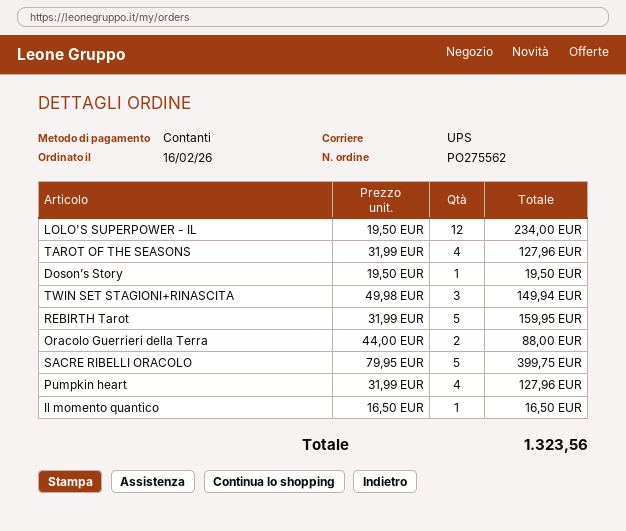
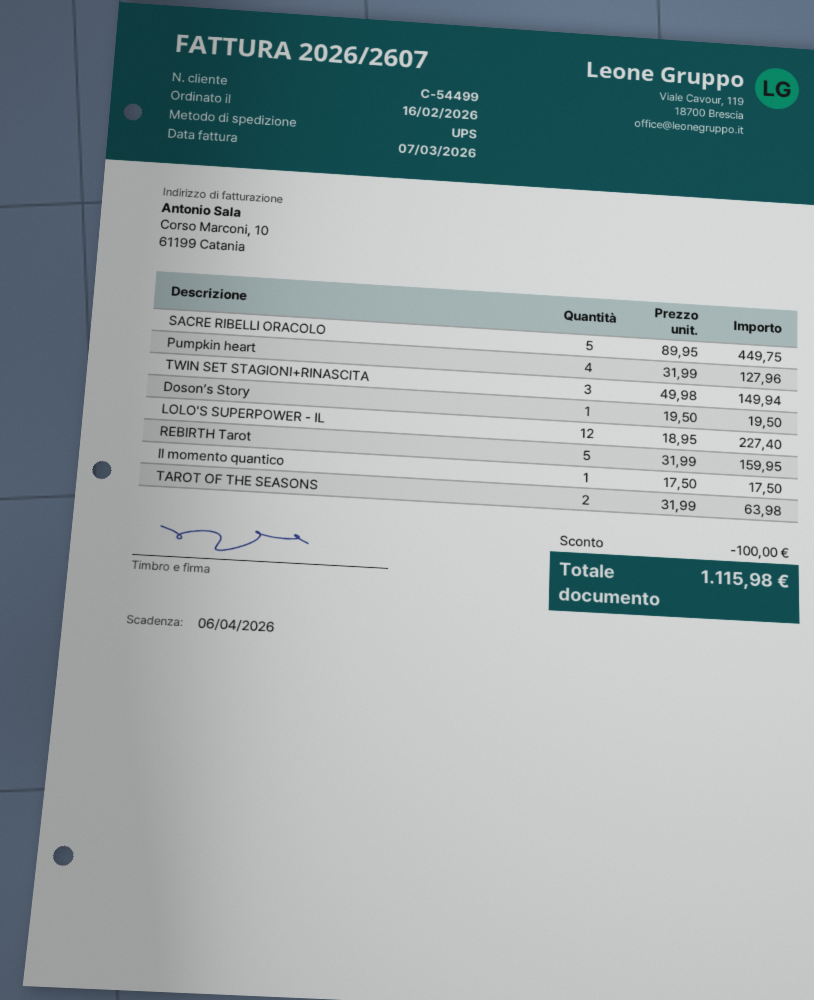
LOLO'S SUPERPOWER - IL: 12 x 19.50 = 234.00 -> 12 x 18.95 = 227.40
TAROT OF THE SEASONS: 4 x 31.99 = 127.96 -> 2 x 31.99 = 63.98
Oracolo Guerrieri della Terra: 2 x 44.00 = 88.00 -> none
SACRE RIBELLI ORACOLO: 5 x 79.95 = 399.75 -> 5 x 89.95 = 449.75
Il momento quantico: 1 x 16.50 = 16.50 -> 1 x 17.50 = 17.50
discount: none -> 100.00
total: 1323.56 -> 1115.98

